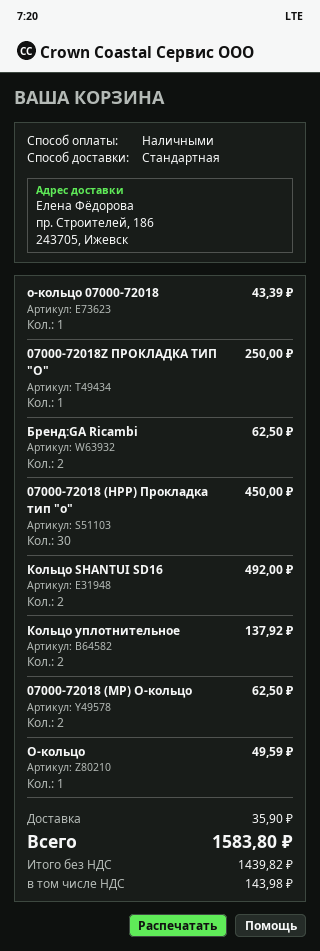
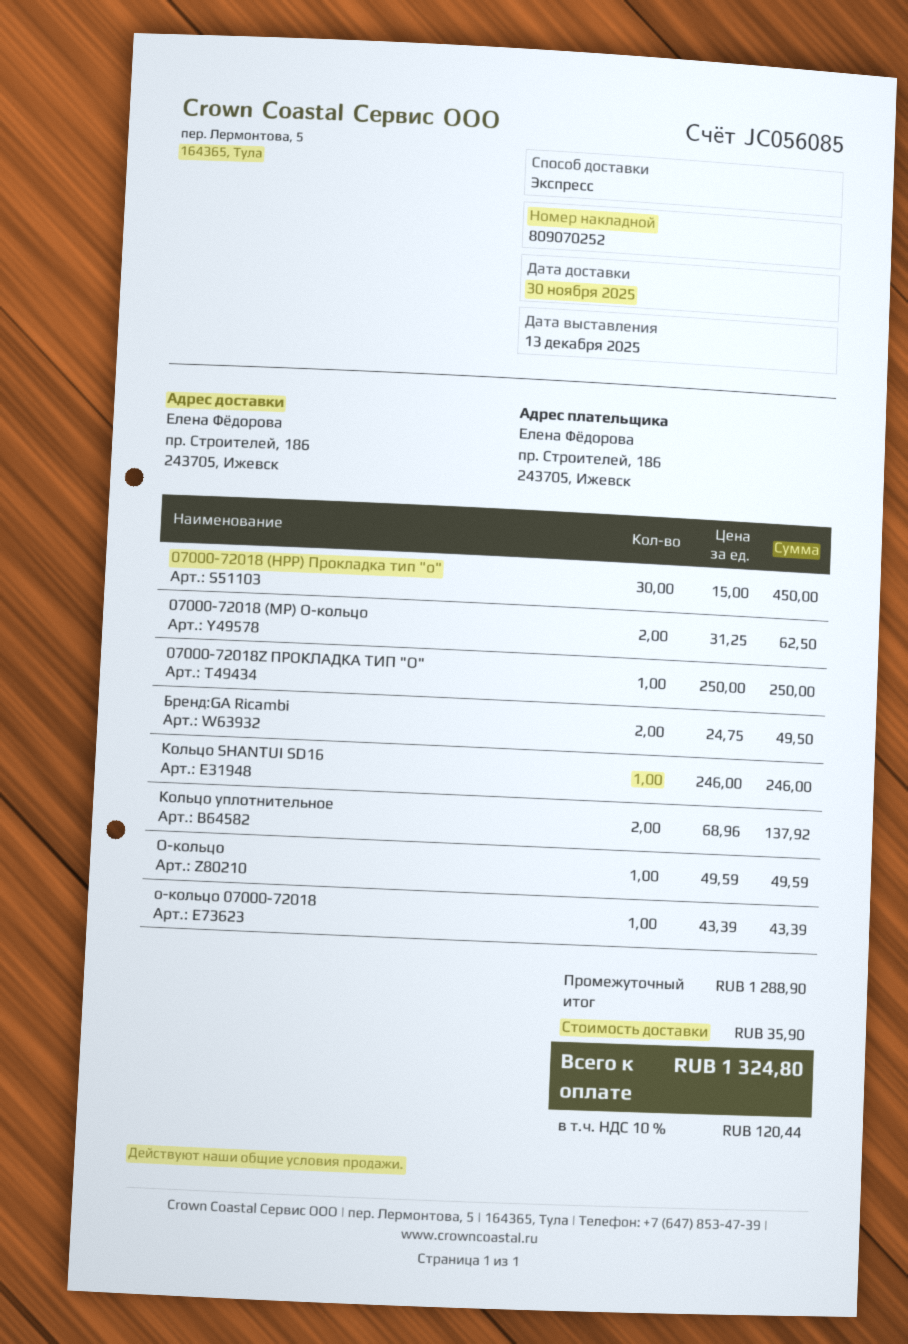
shipping method: standard -> express
Бренд:GA Ricambi: 2 for 62.50 -> 2 for 49.50
Кольцо SHANTUI SD16: 2 for 492.00 -> 1 for 246.00
tax: 143.98 -> 120.44
total: 1583.80 -> 1324.80

